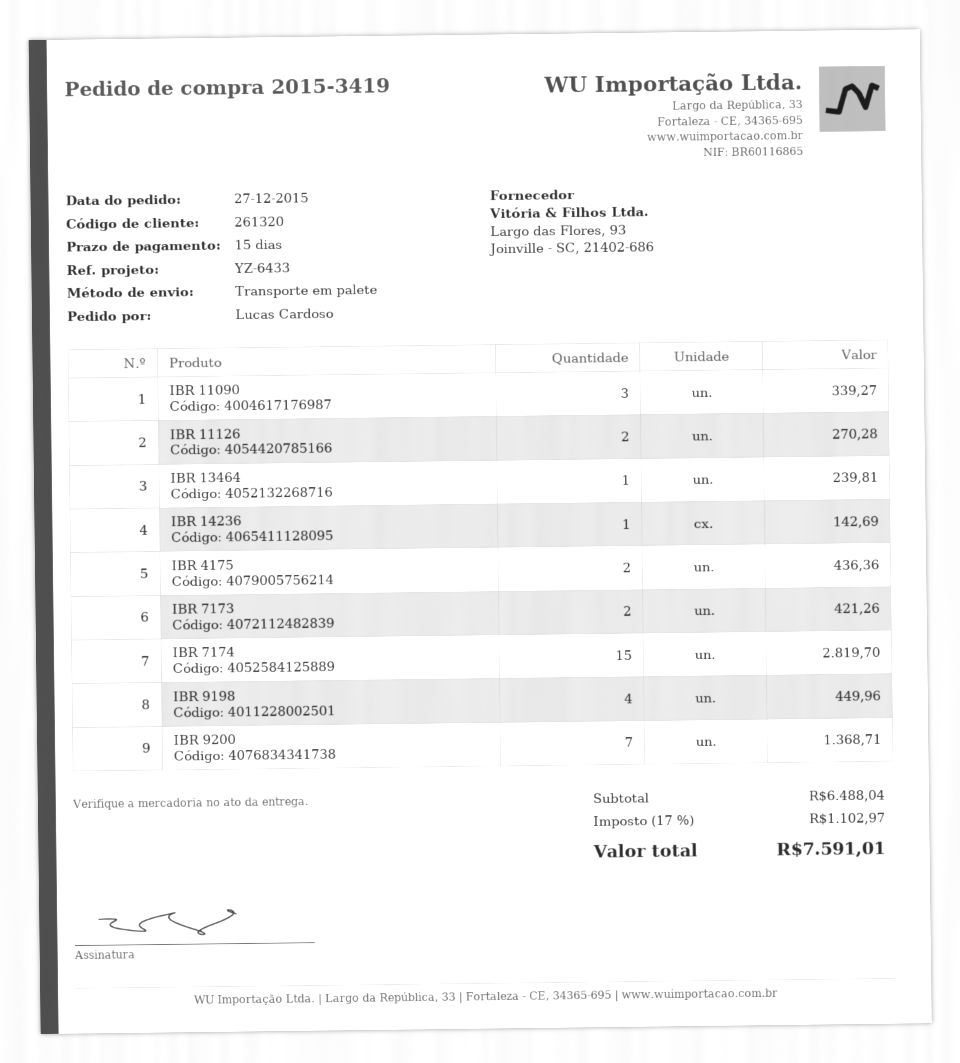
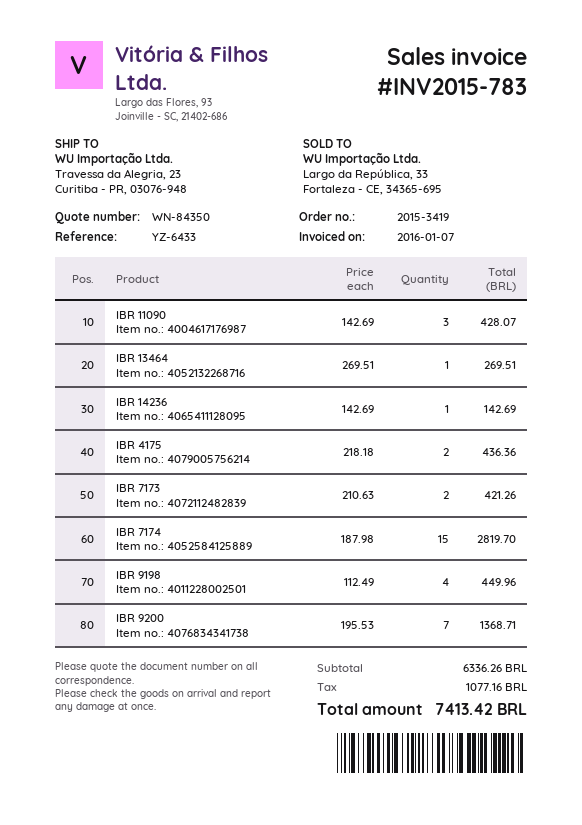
IBR 11090: 3 for 339.27 -> 3 for 428.07
IBR 11126: 2 for 270.28 -> none
IBR 13464: 1 for 239.81 -> 1 for 269.51
subtotal: 6488.04 -> 6336.26
tax: 1102.97 -> 1077.16
total: 7591.01 -> 7413.42

